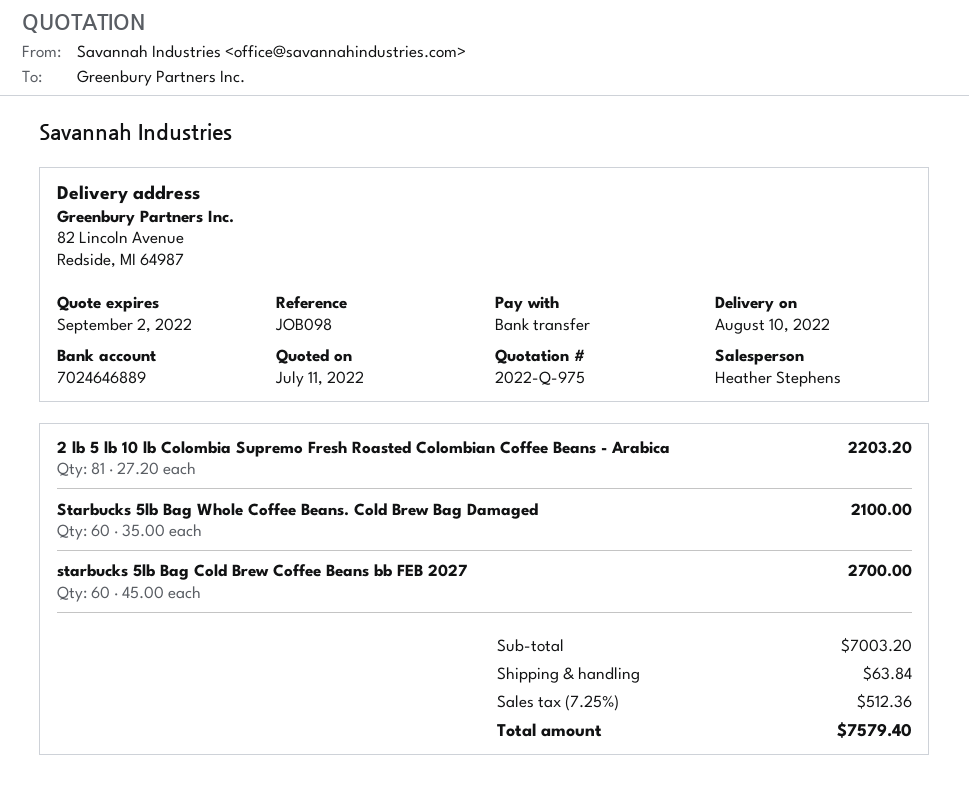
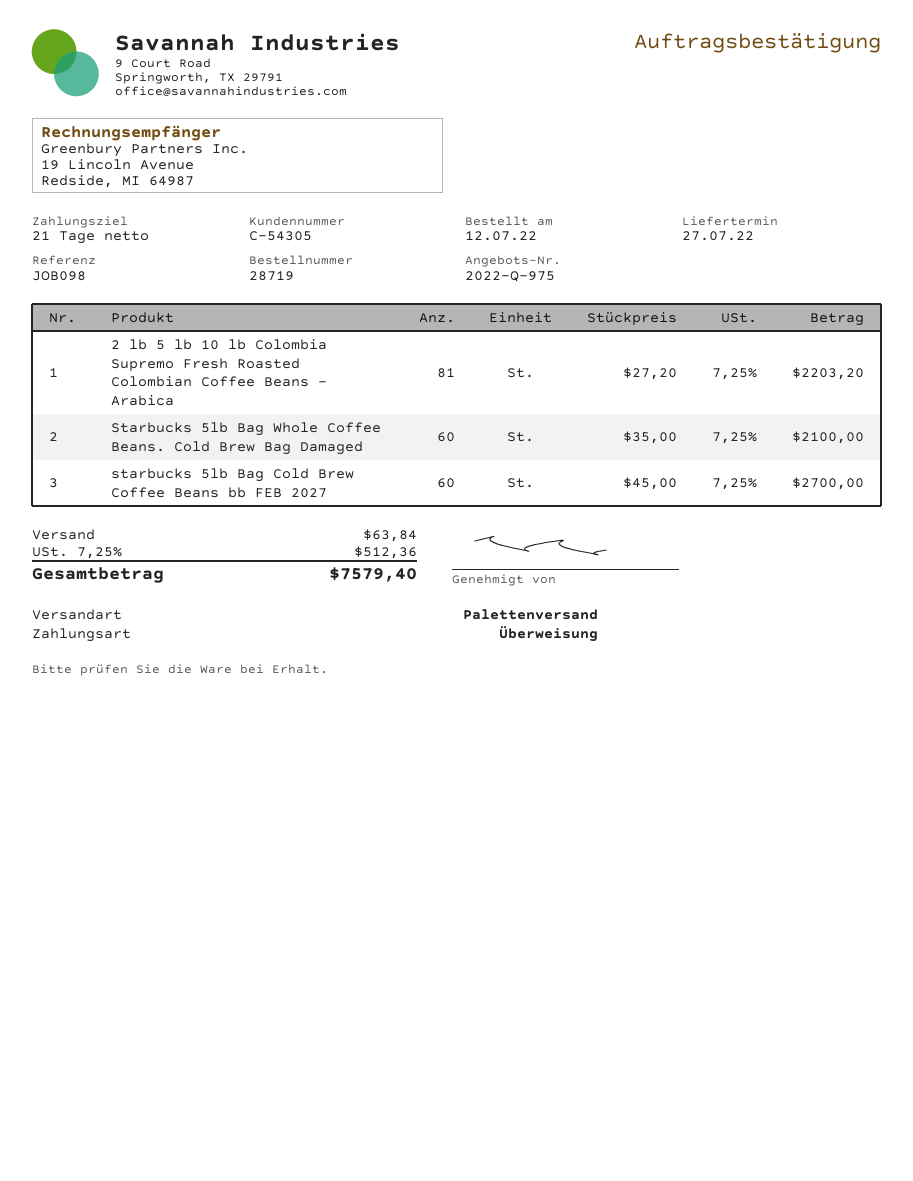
delivery date: 2022-08-10 -> 2022-07-27

